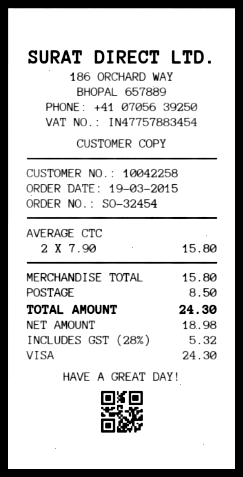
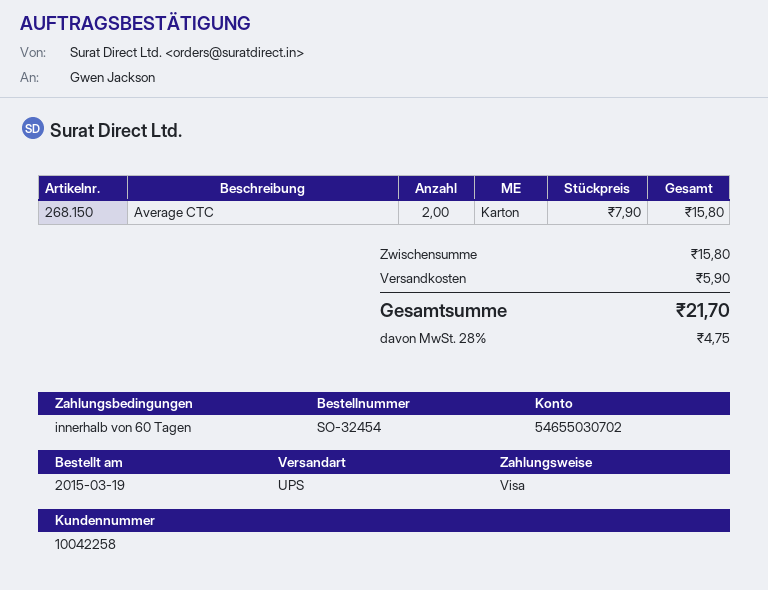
shipping: 8.50 -> 5.90
tax: 28% = 5.32 -> 28% = 4.75
total: 24.30 -> 21.70

